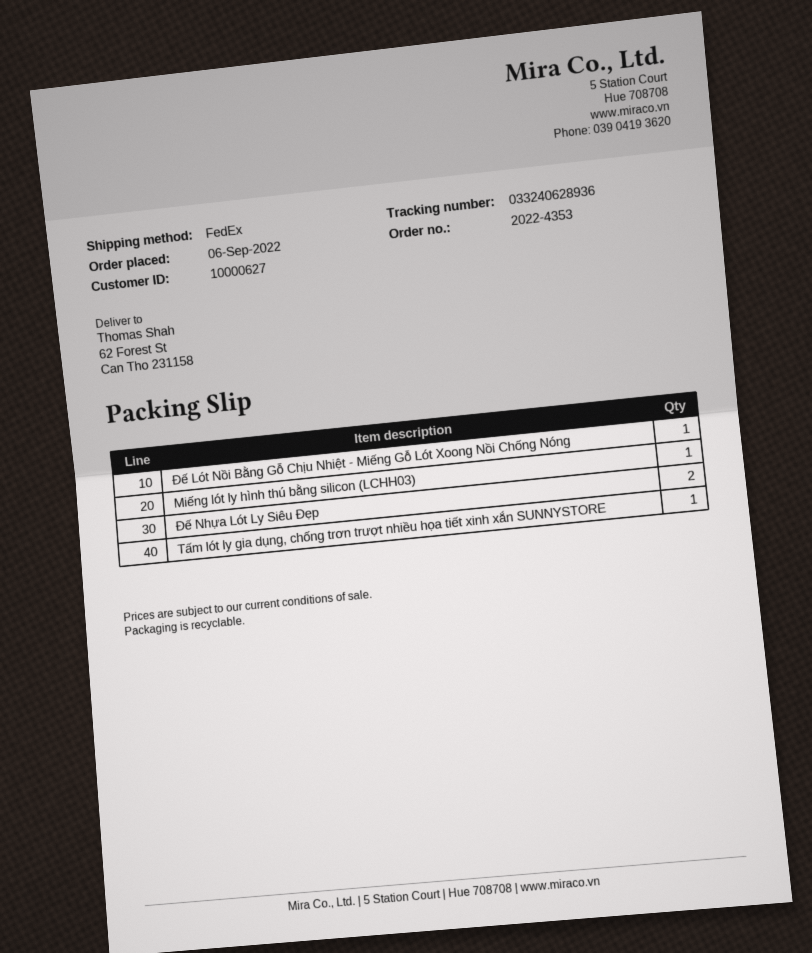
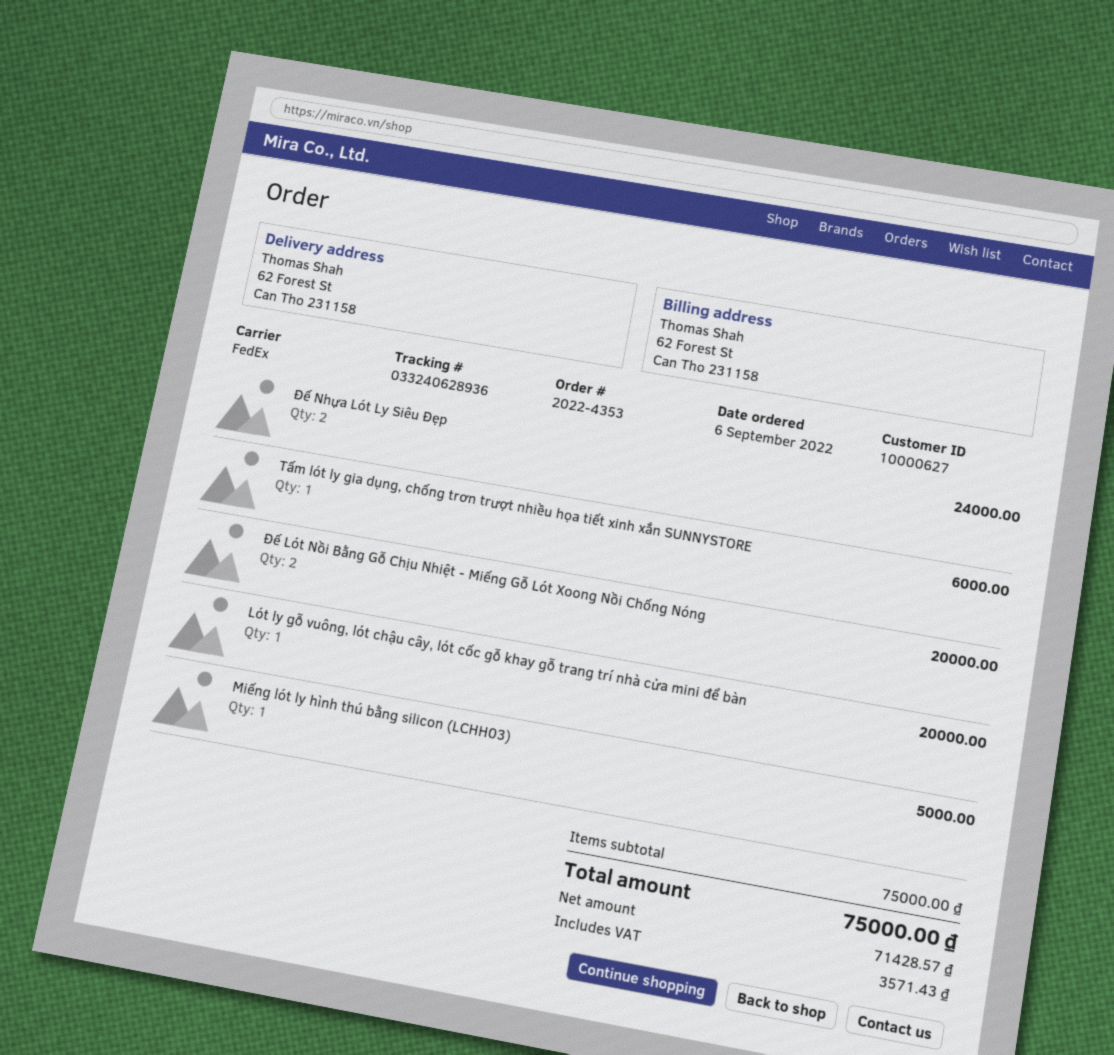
Đế Lót Nồi Bằng Gỗ Chịu Nhiệt - Miếng Gỗ Lót Xoong Nồi Chống Nóng: 1 -> 2
Lót ly gỗ vuông, lót chậu cây, lót cốc gỗ khay gỗ trang trí nhà cửa mini để bàn: none -> 1

